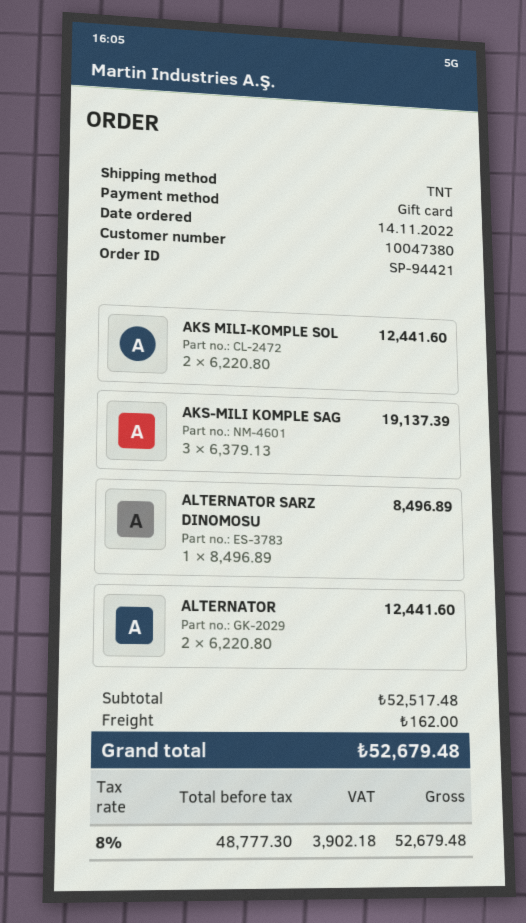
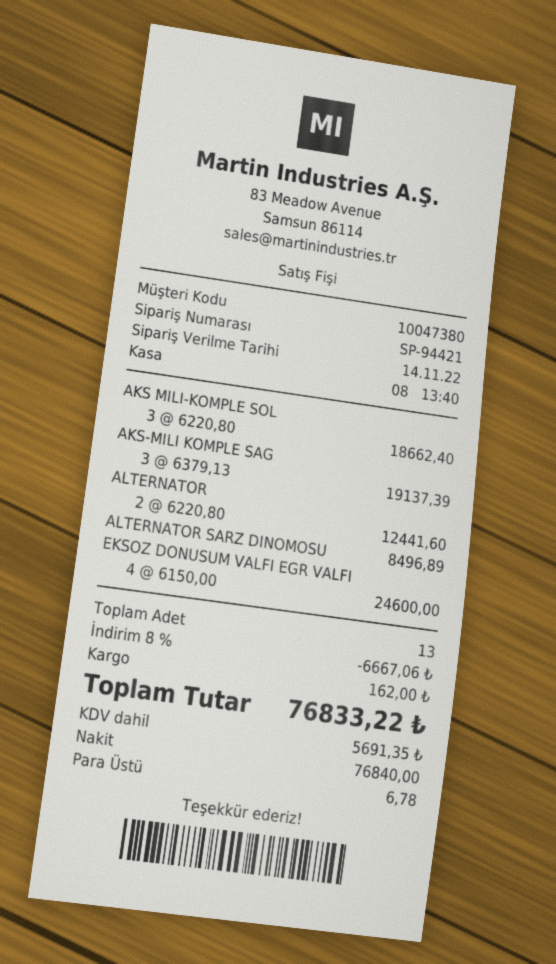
payment method: gift card -> cash
AKS MILI-KOMPLE SOL: 2 x 6220.80 = 12441.60 -> 3 x 6220.80 = 18662.40
EKSOZ DONUSUM VALFI EGR VALFI: none -> 4 x 6150.00 = 24600.00
discount: none -> 8% = 6667.06
tax: 3902.18 -> 5691.35
total: 52679.48 -> 76833.22

